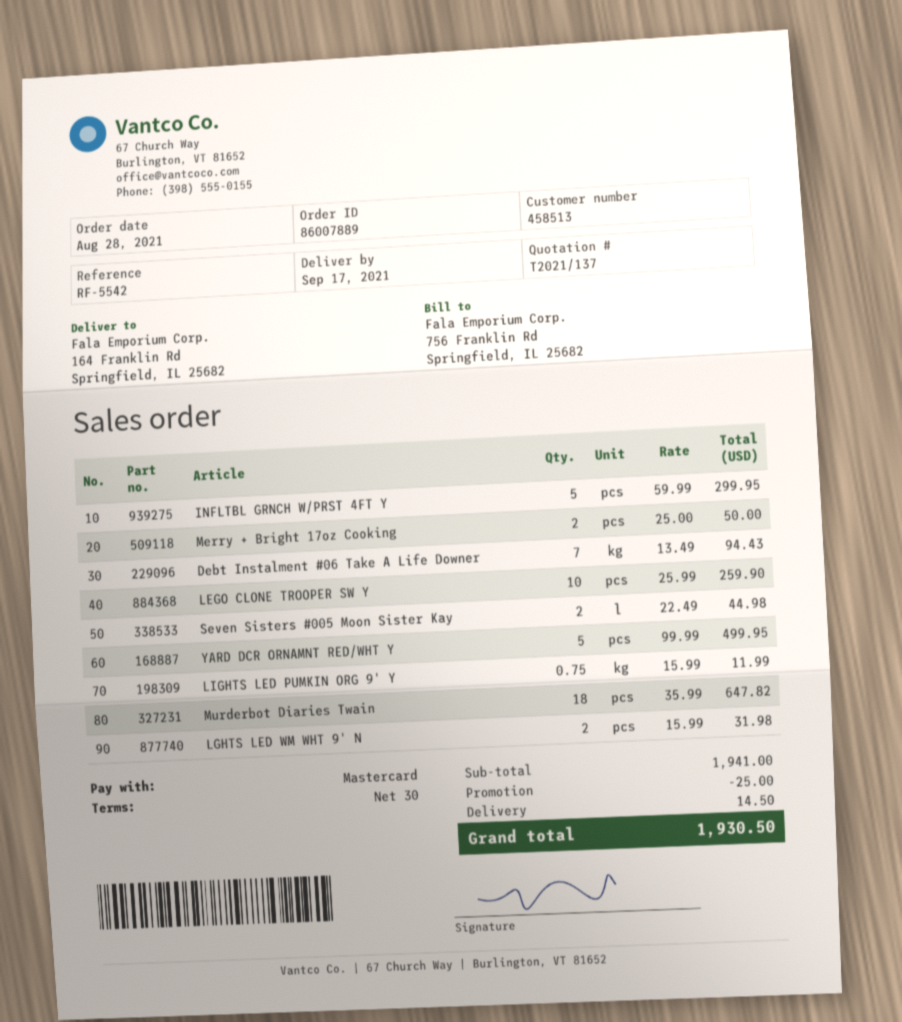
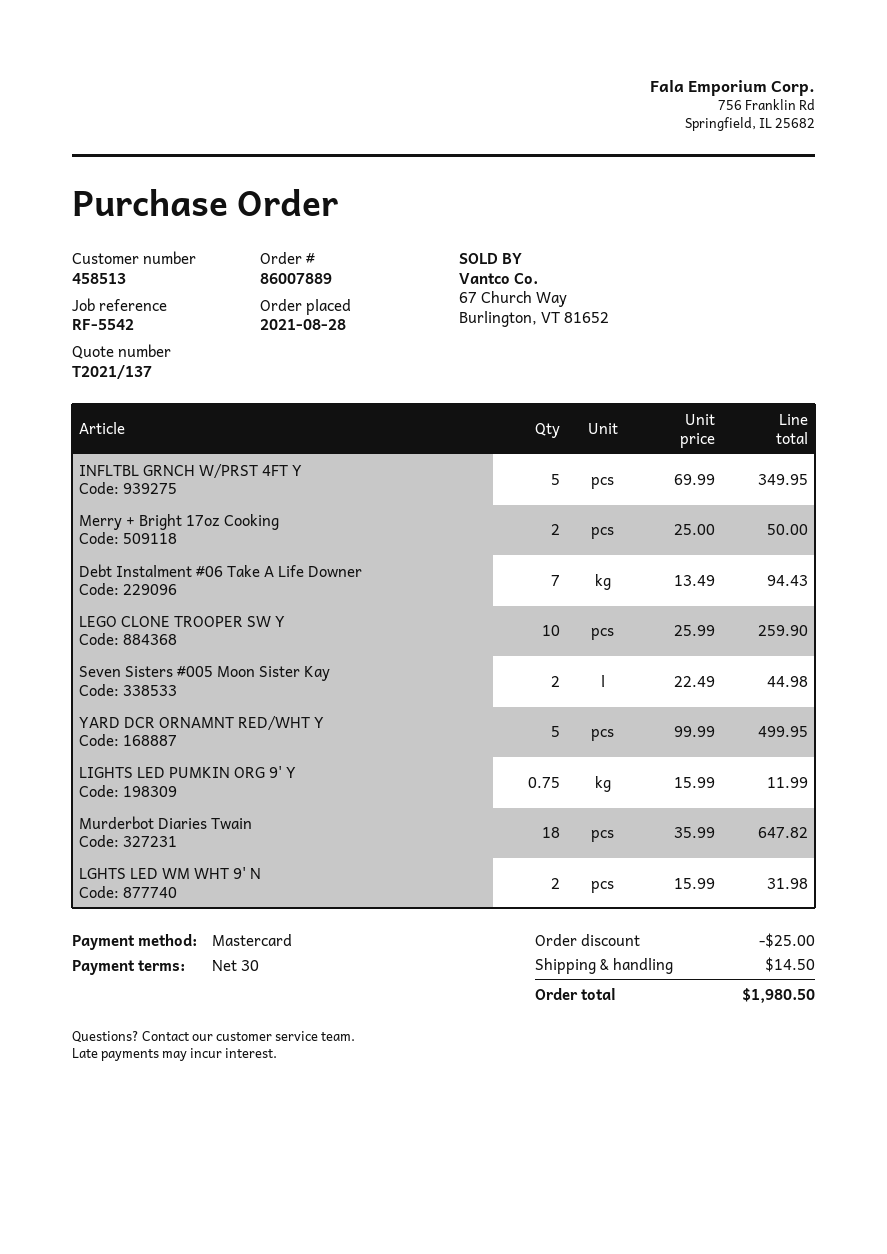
INFLTBL GRNCH W/PRST 4FT Y: 5 x 59.99 = 299.95 -> 5 x 69.99 = 349.95
total: 1930.50 -> 1980.50

